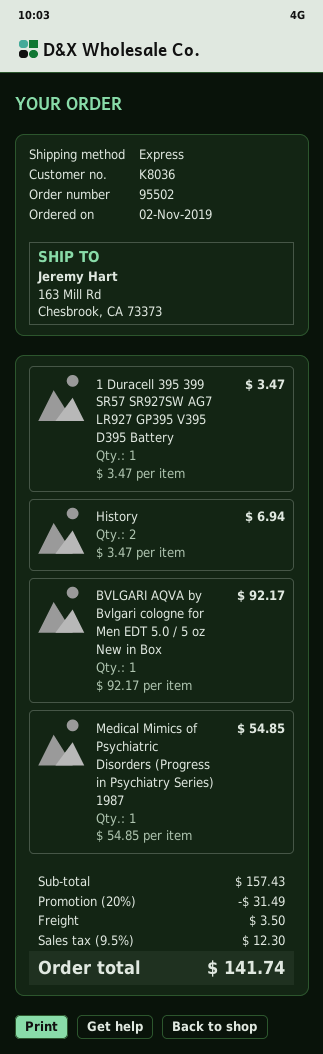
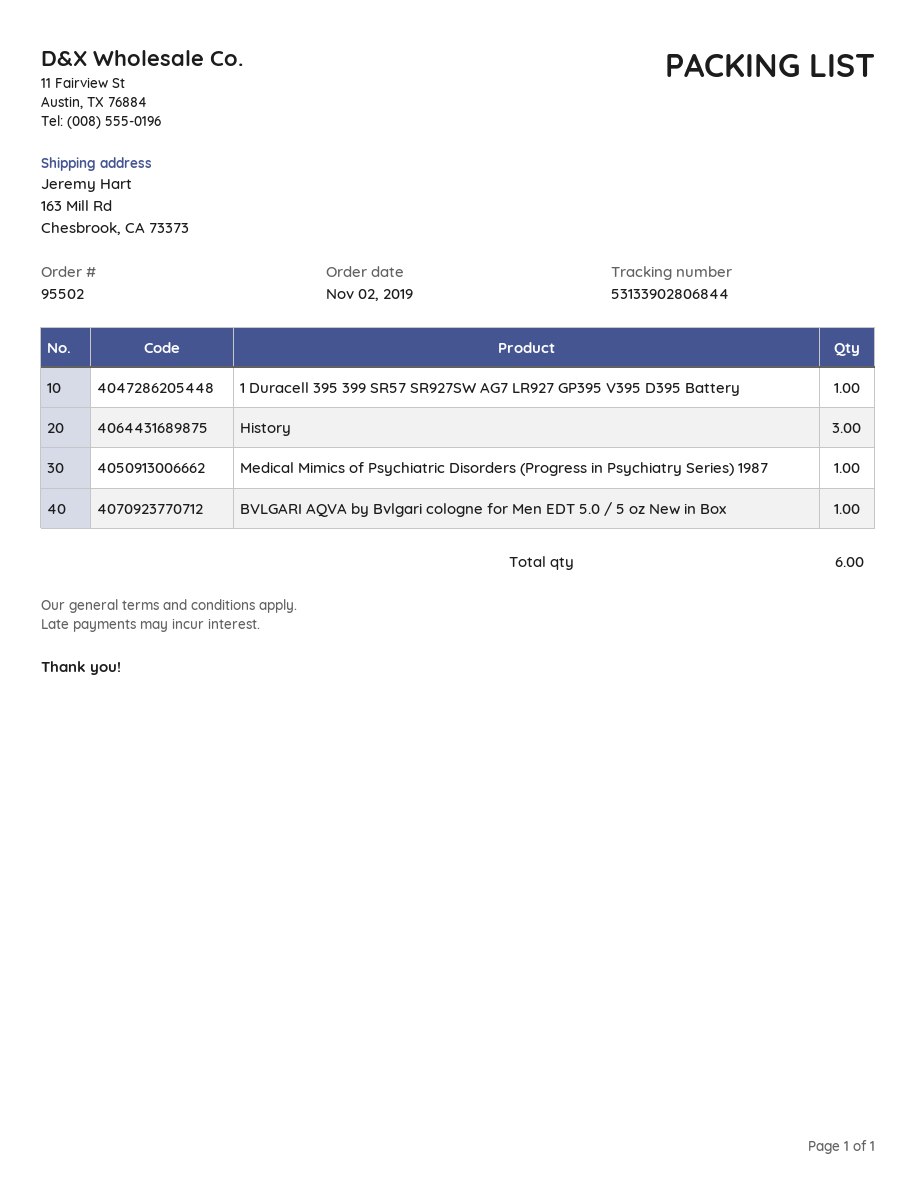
History: 2 -> 3

